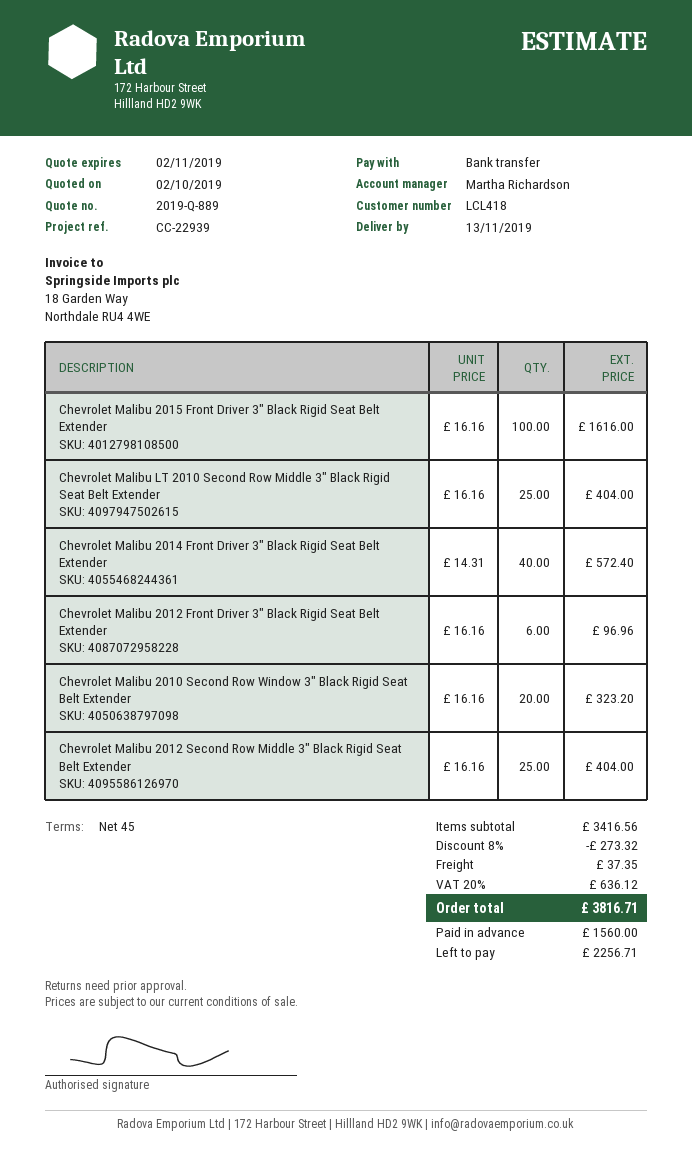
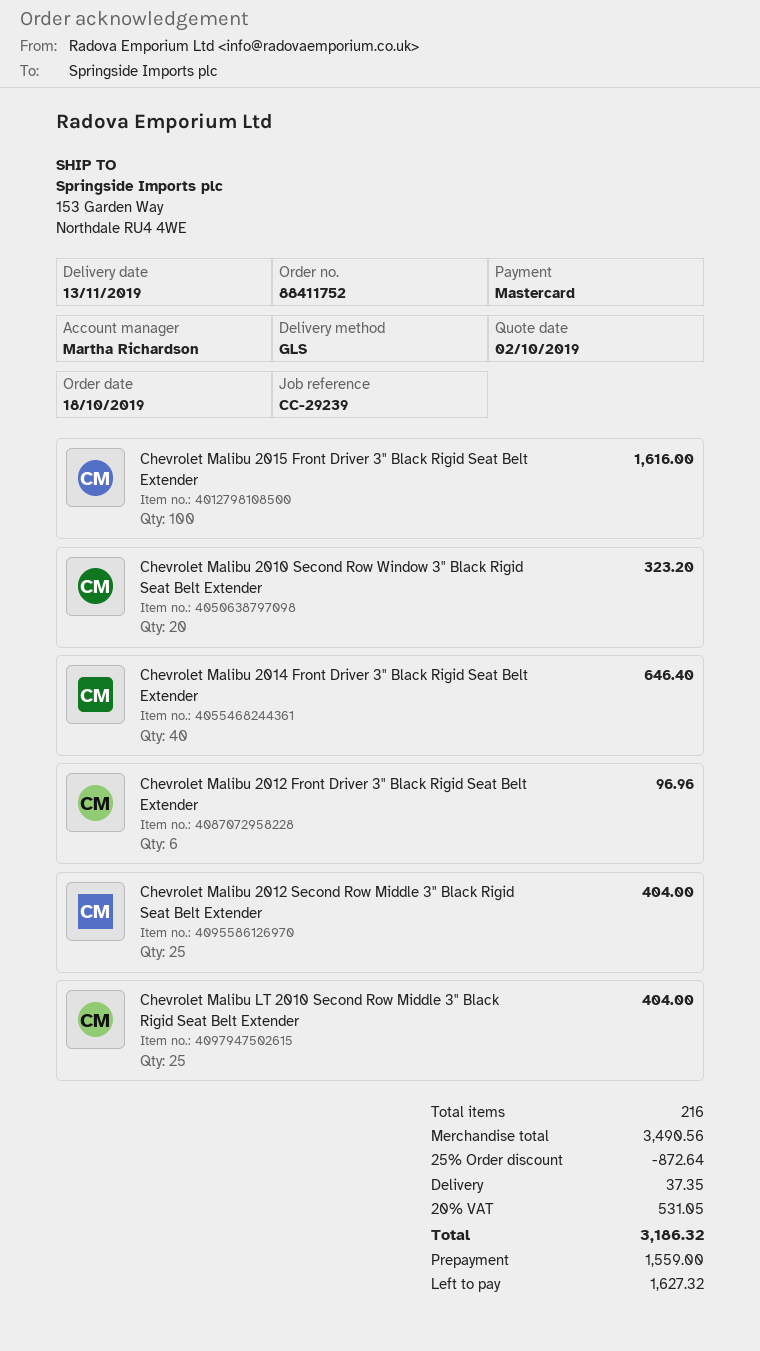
reference: CC-22939 -> CC-29239
payment method: bank transfer -> Mastercard
Chevrolet Malibu 2014 Front Driver 3" Black Rigid Seat Belt Extender: 40 for 572.40 -> 40 for 646.40
subtotal: 3416.56 -> 3490.56
discount: 8% = 273.32 -> 25% = 872.64
tax: 20% = 636.12 -> 20% = 531.05
total: 3816.71 -> 3186.32
deposit: 1560.00 -> 1559.00
balance: 2256.71 -> 1627.32

